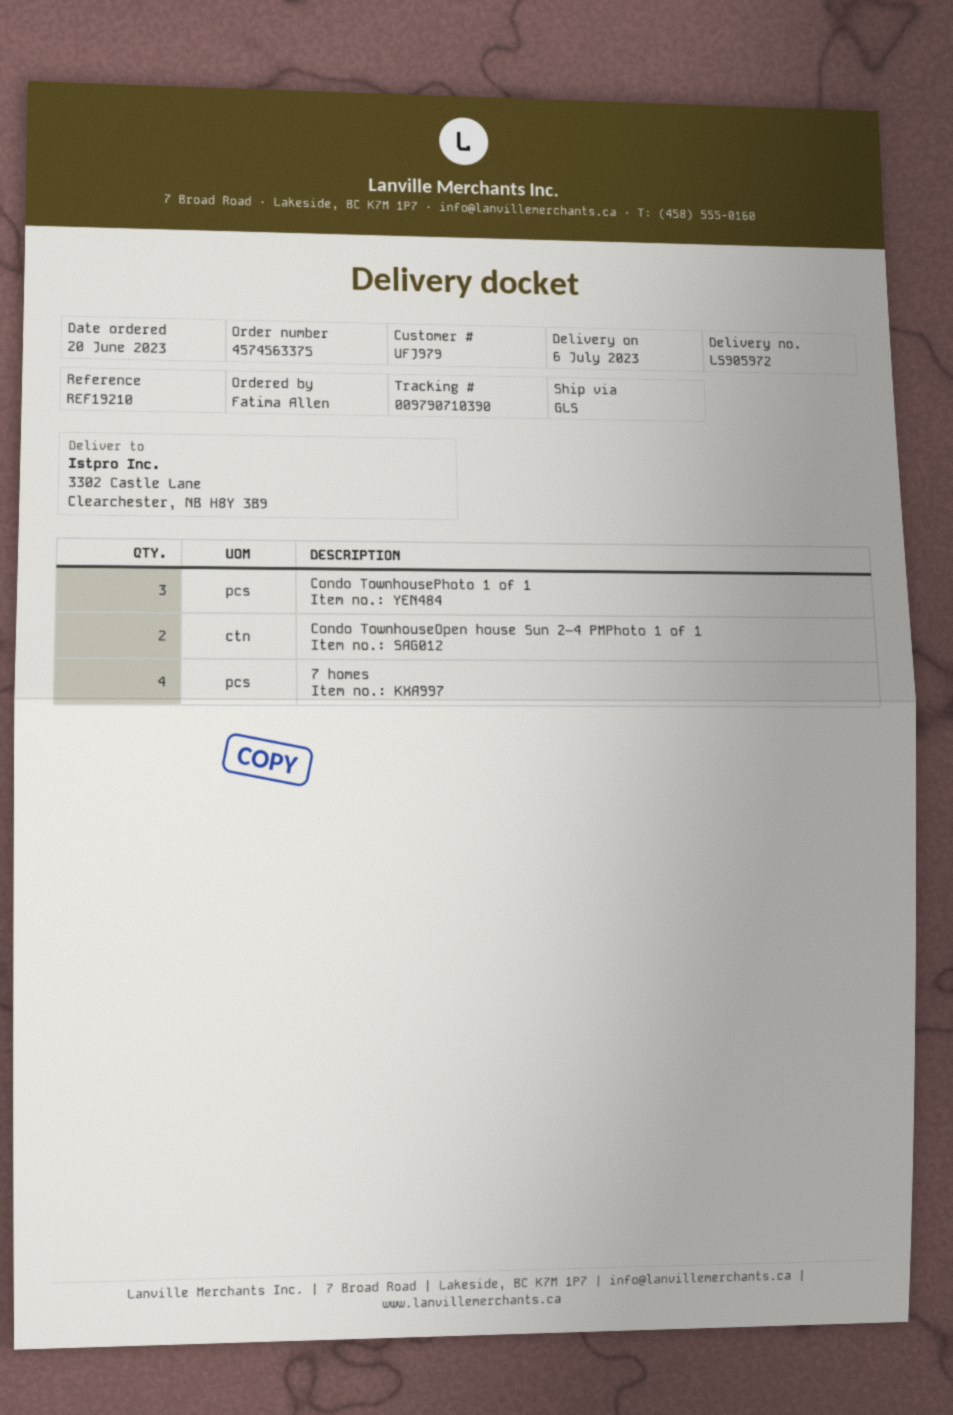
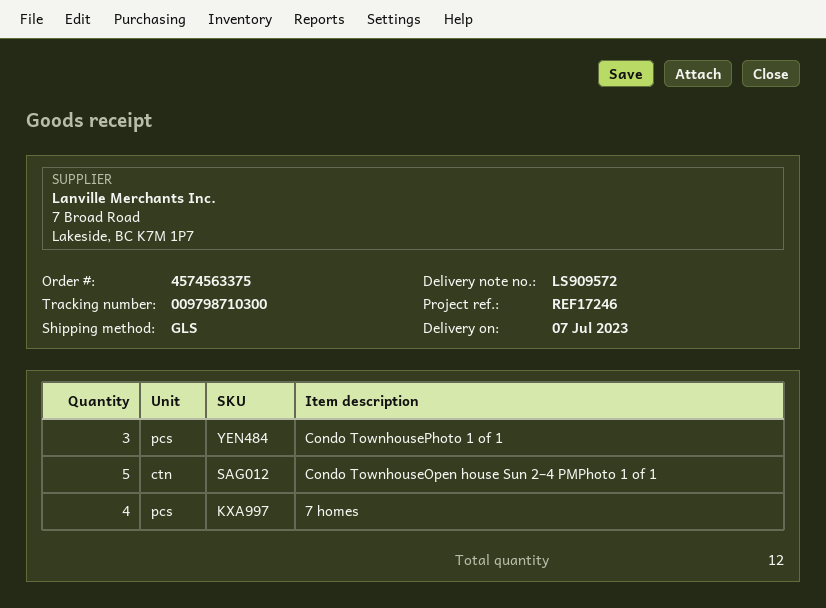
delivery note number: LS905972 -> LS909572
delivery date: 2023-07-06 -> 2023-07-07
reference: REF19210 -> REF17246
tracking number: 009790710390 -> 009798710300
Condo TownhouseOpen house Sun 2–4 PMPhoto 1 of 1: 2 -> 5

